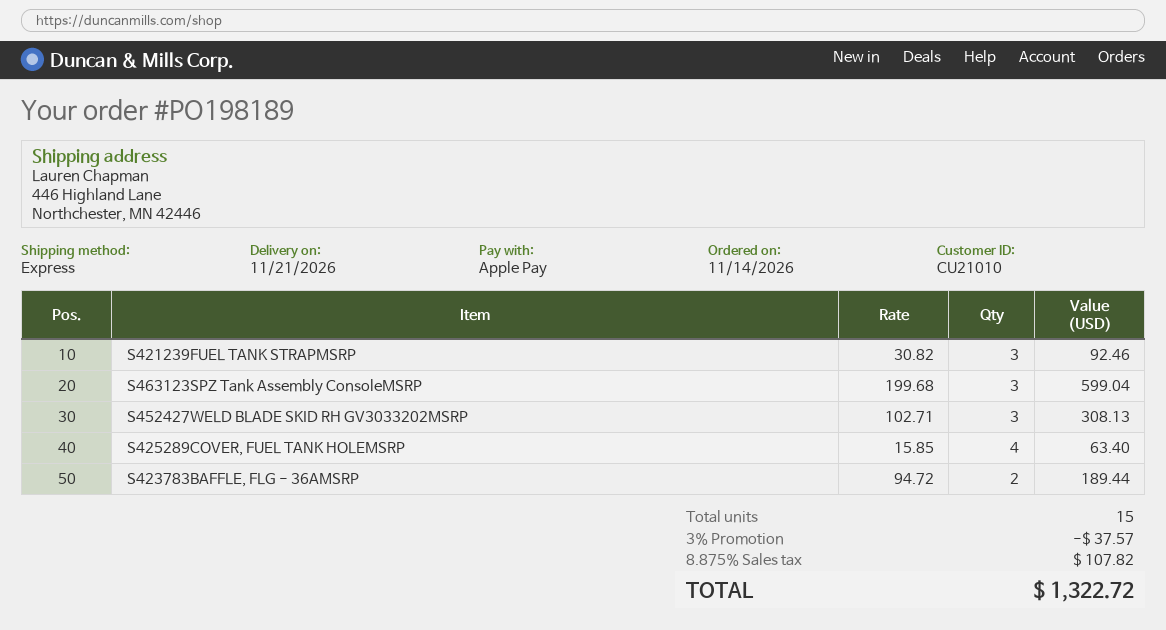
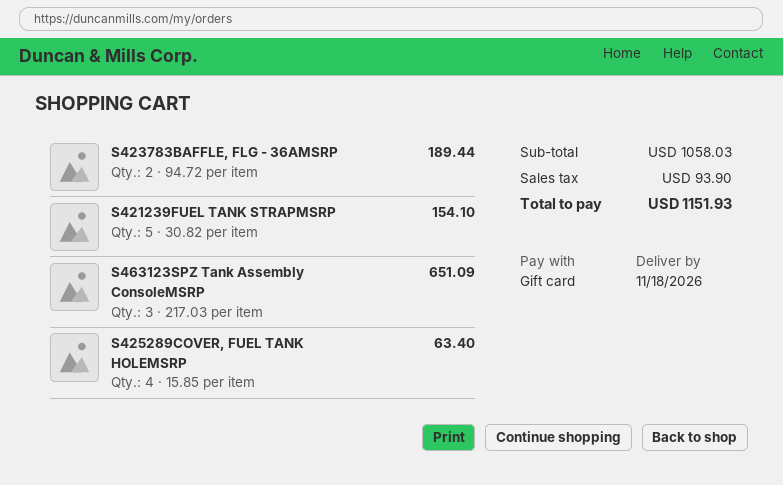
delivery date: 2026-11-21 -> 2026-11-18
payment method: Apple Pay -> gift card
S421239FUEL TANK STRAPMSRP: 3 x 30.82 = 92.46 -> 5 x 30.82 = 154.10
S463123SPZ Tank Assembly ConsoleMSRP: 3 x 199.68 = 599.04 -> 3 x 217.03 = 651.09
S452427WELD BLADE SKID RH GV3033202MSRP: 3 x 102.71 = 308.13 -> none
discount: 3% = 37.57 -> none
tax: 107.82 -> 93.90
total: 1322.72 -> 1151.93

